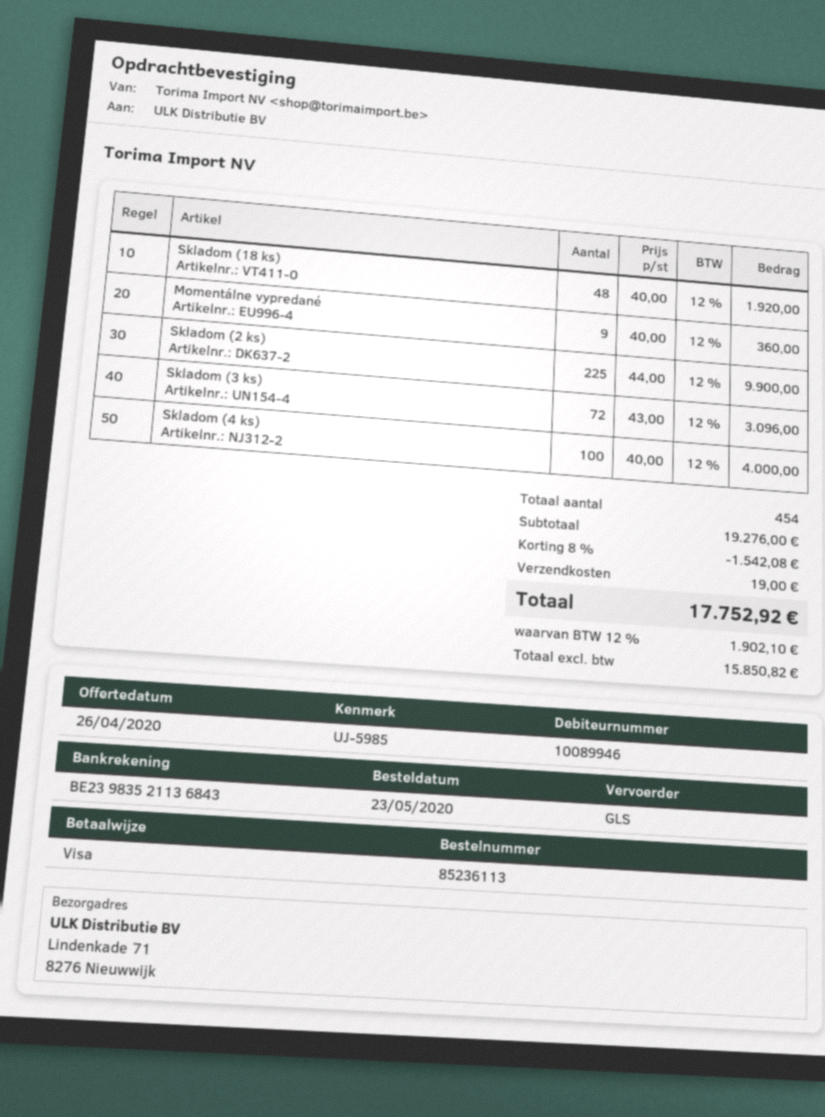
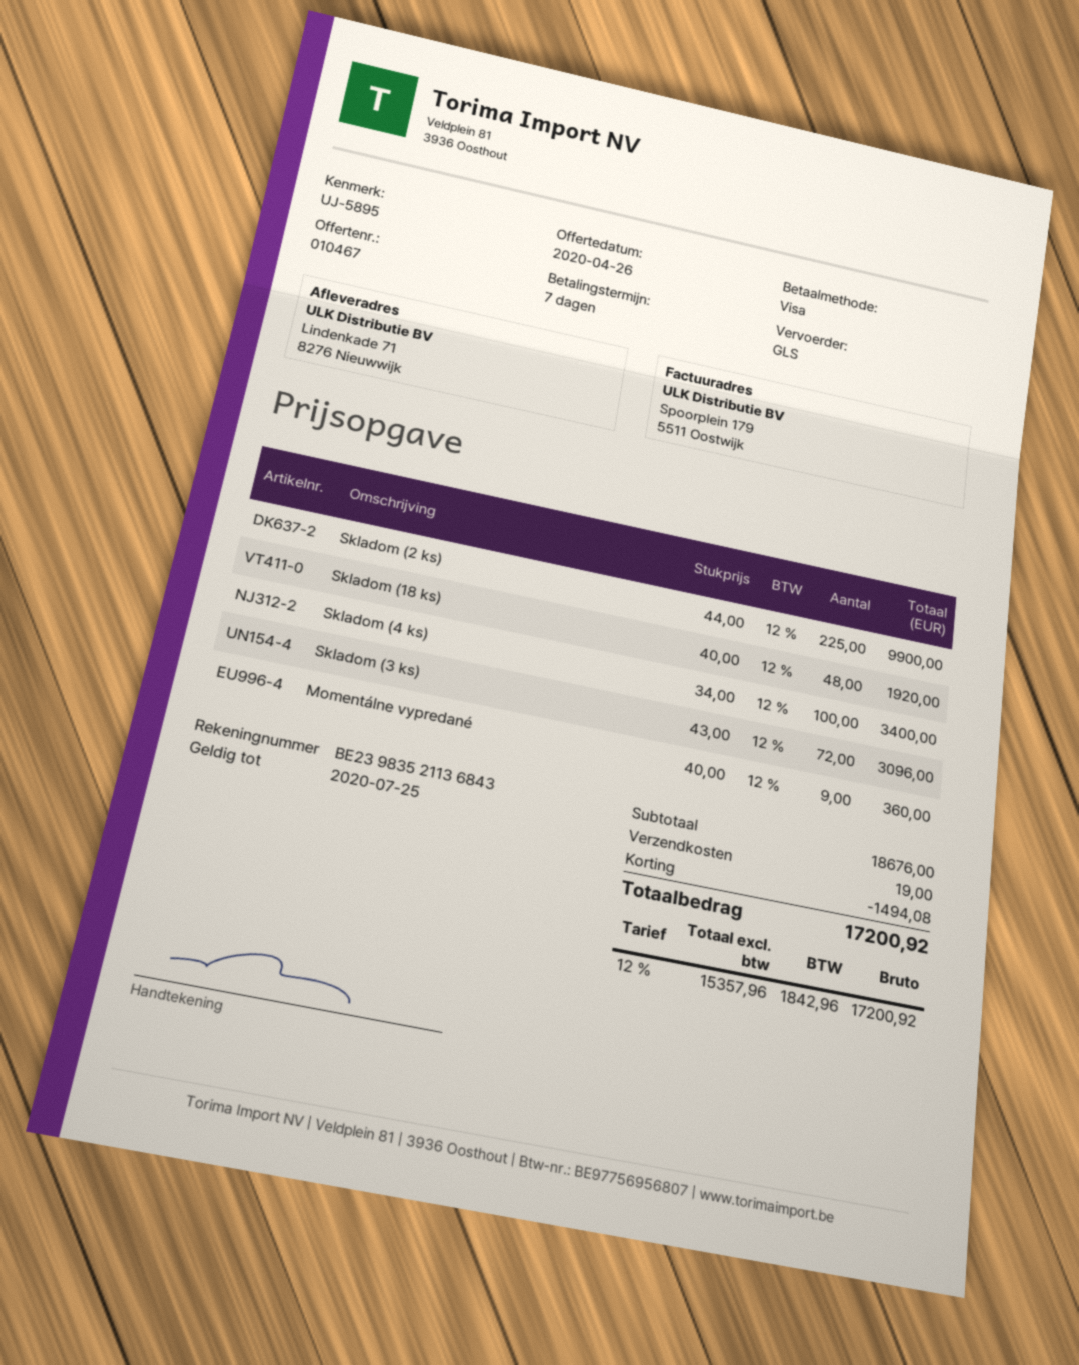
reference: UJ-5985 -> UJ-5895
Skladom (4 ks): 100 x 40.00 = 4000.00 -> 100 x 34.00 = 3400.00
subtotal: 19276.00 -> 18676.00
discount: 1542.08 -> 1494.08
net: 15850.82 -> 15357.96
tax: 12% = 1902.10 -> 12% = 1842.96
total: 17752.92 -> 17200.92

